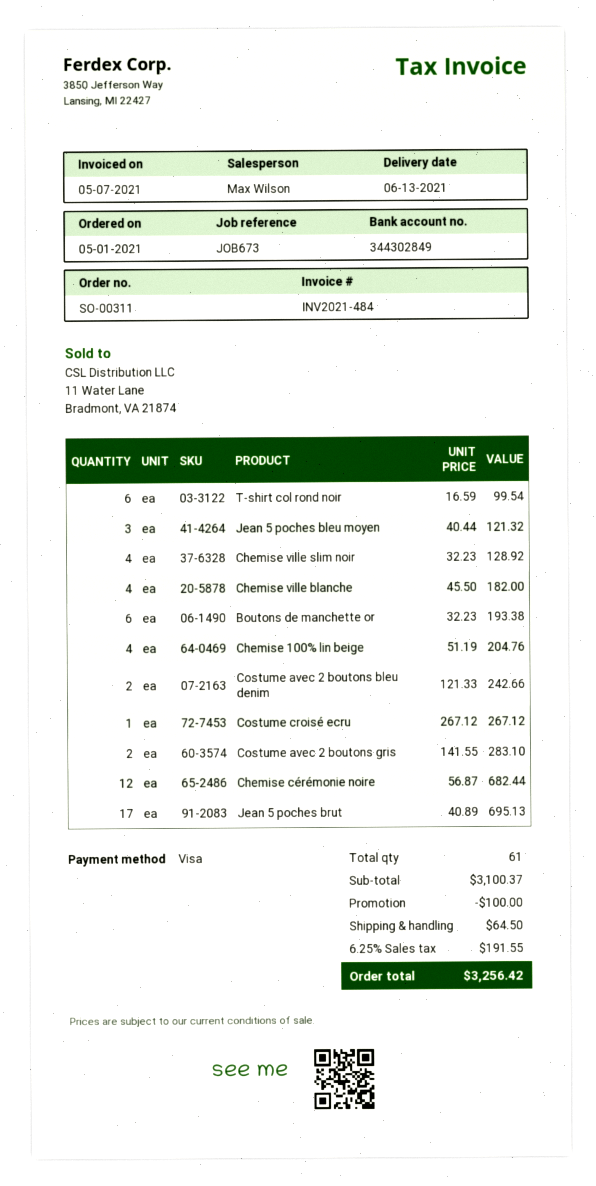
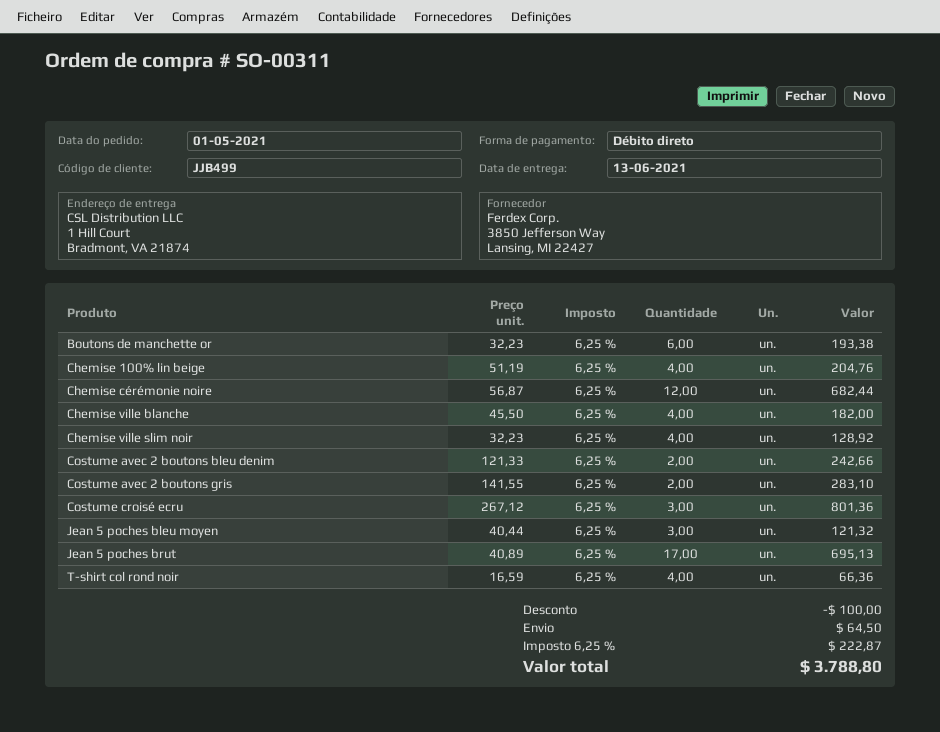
payment method: Visa -> direct debit
T-shirt col rond noir: 6 x 16.59 = 99.54 -> 4 x 16.59 = 66.36
Costume croisé ecru: 1 x 267.12 = 267.12 -> 3 x 267.12 = 801.36
tax: 6.25% = 191.55 -> 6.25% = 222.87
total: 3256.42 -> 3788.80

